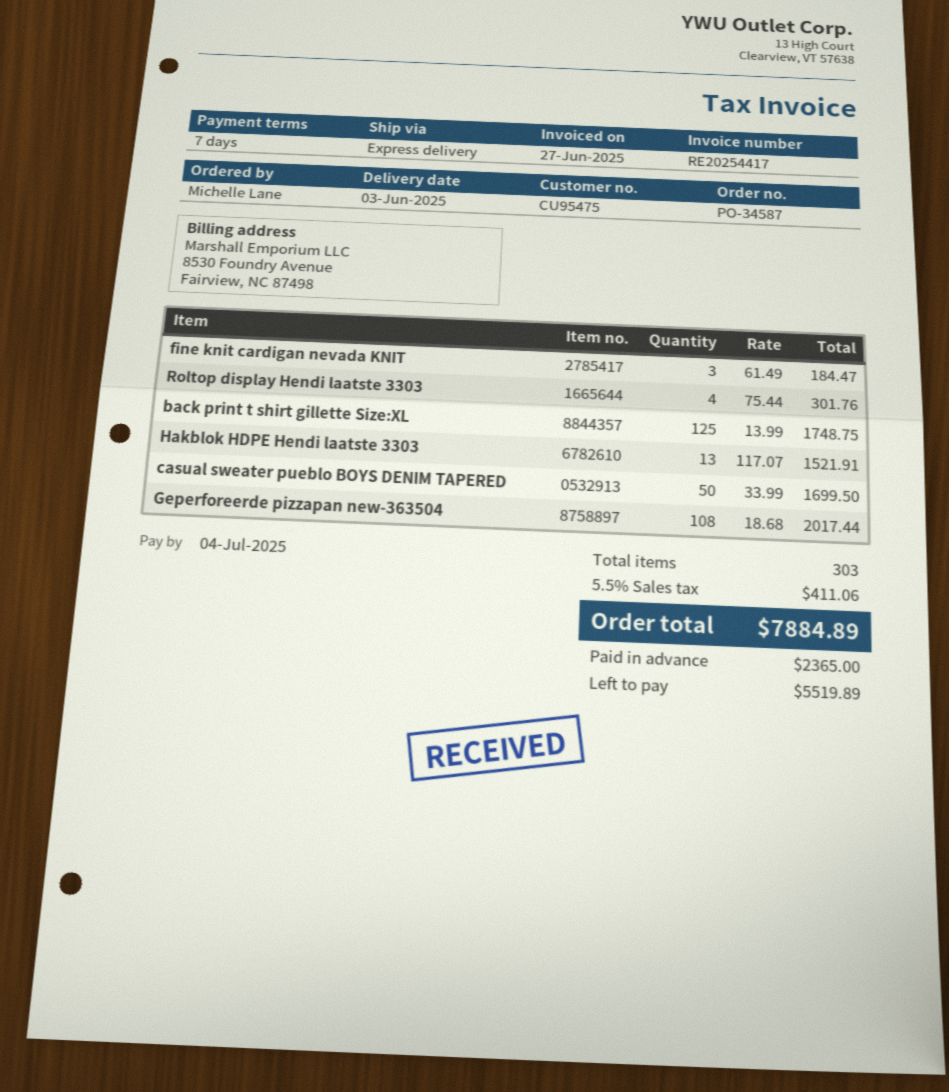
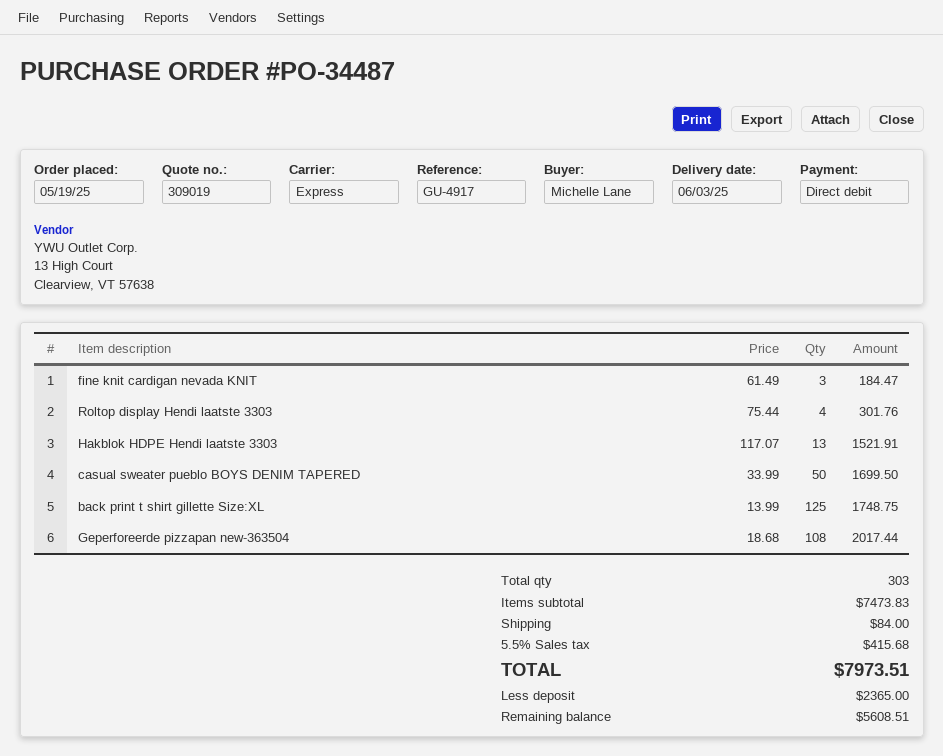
order number: PO-34587 -> PO-34487
shipping: none -> 84.00
tax: 5.5% = 411.06 -> 5.5% = 415.68
total: 7884.89 -> 7973.51
balance: 5519.89 -> 5608.51

